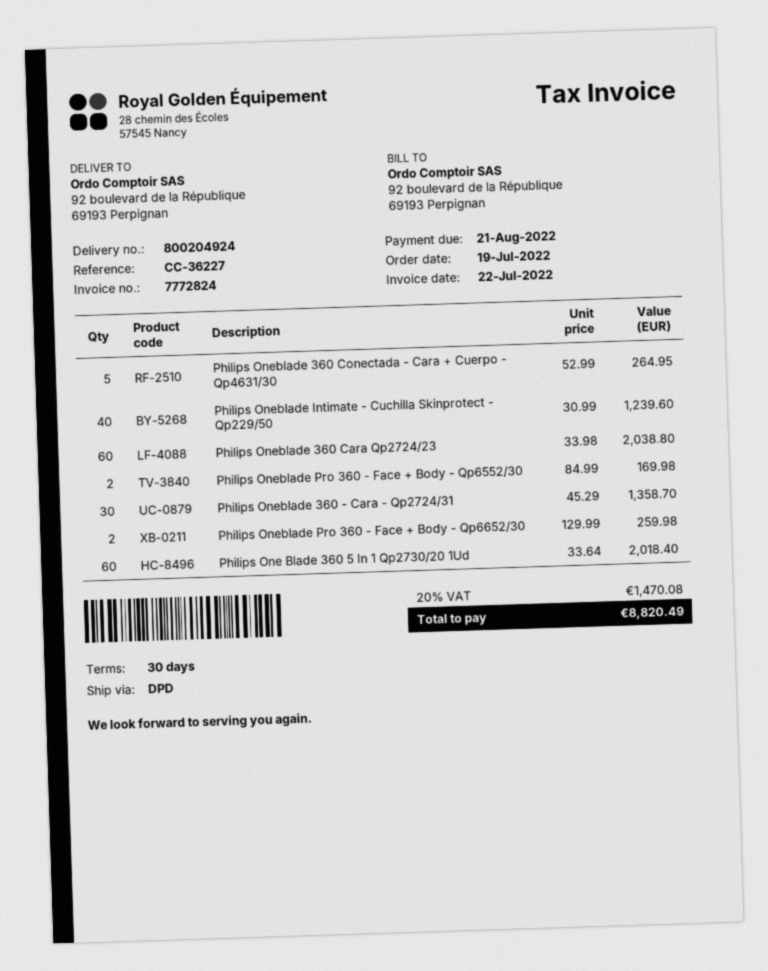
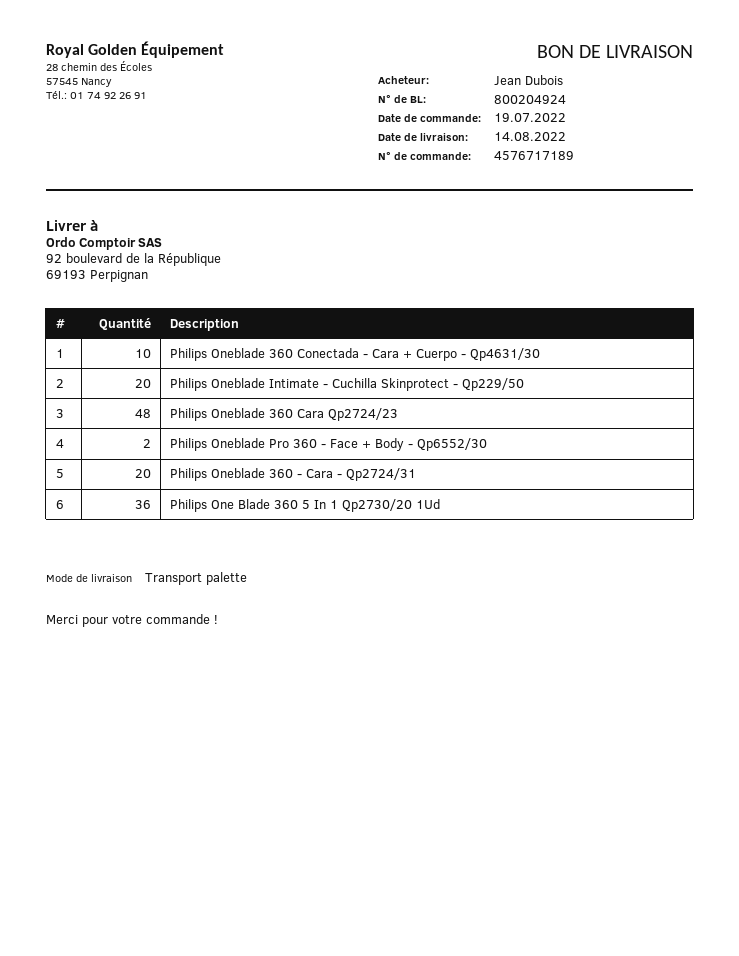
shipping method: DPD -> pallet freight
Philips Oneblade 360 Conectada - Cara + Cuerpo - Qp4631/30: 5 -> 10
Philips Oneblade Intimate - Cuchilla Skinprotect - Qp229/50: 40 -> 20
Philips Oneblade 360 Cara Qp2724/23: 60 -> 48
Philips Oneblade 360 - Cara - Qp2724/31: 30 -> 20
Philips Oneblade Pro 360 - Face + Body - Qp6652/30: 2 -> none
Philips One Blade 360 5 In 1 Qp2730/20 1Ud: 60 -> 36

